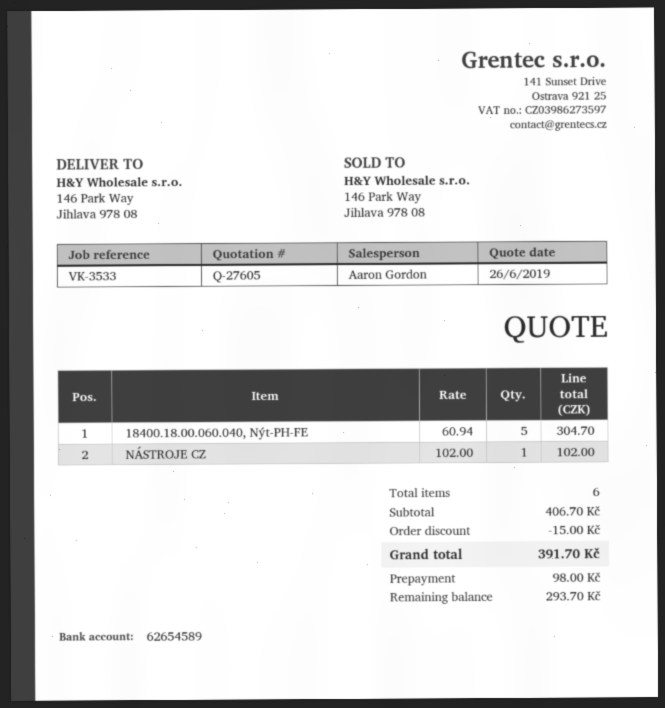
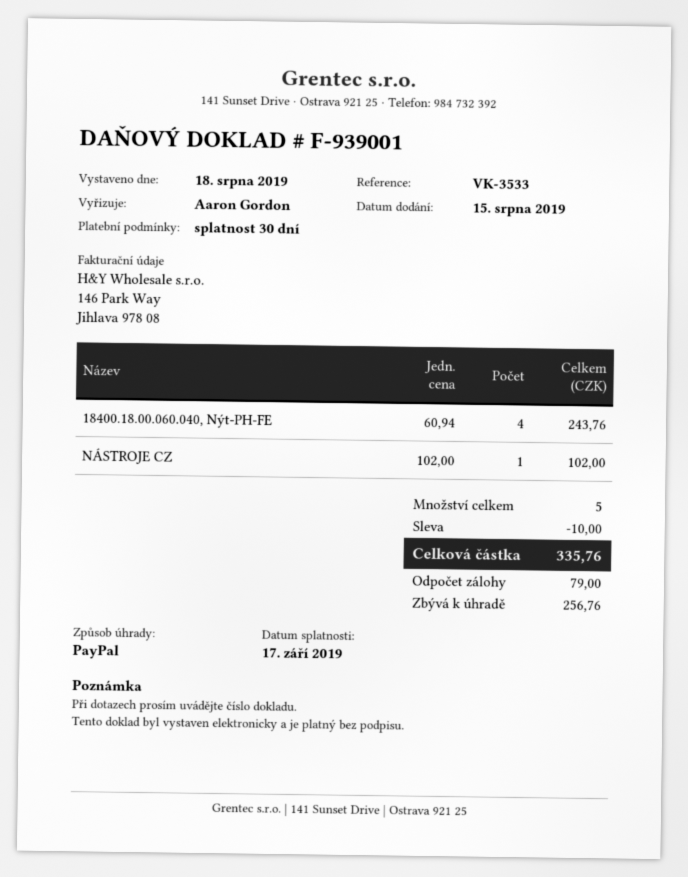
18400.18.00.060.040, Nýt-PH-FE: 5 x 60.94 = 304.70 -> 4 x 60.94 = 243.76
total quantity: 6 -> 5
discount: 15.00 -> 10.00
total: 391.70 -> 335.76
deposit: 98.00 -> 79.00
balance: 293.70 -> 256.76

